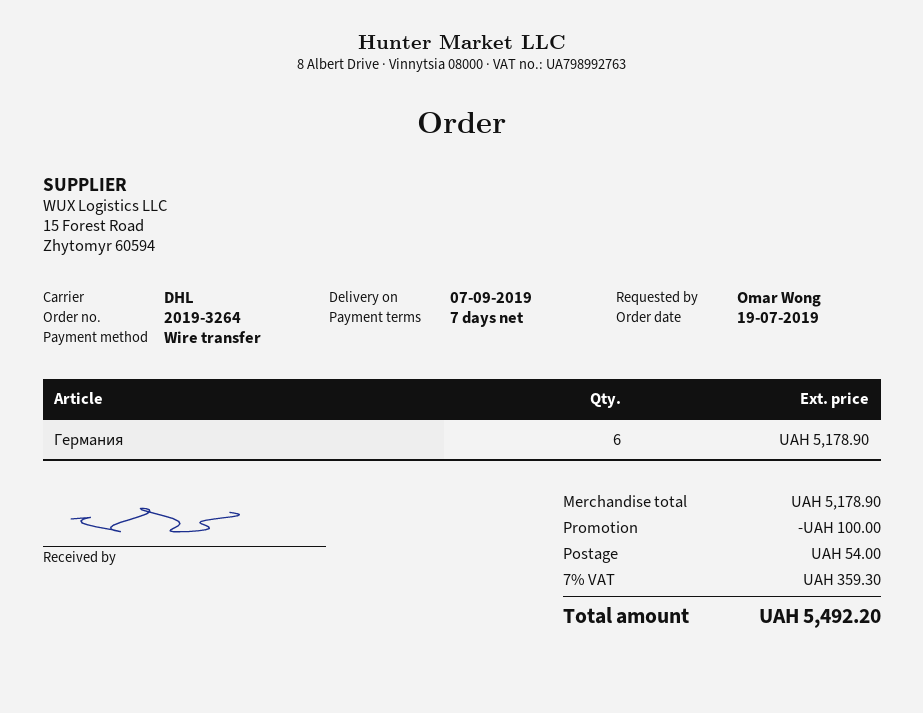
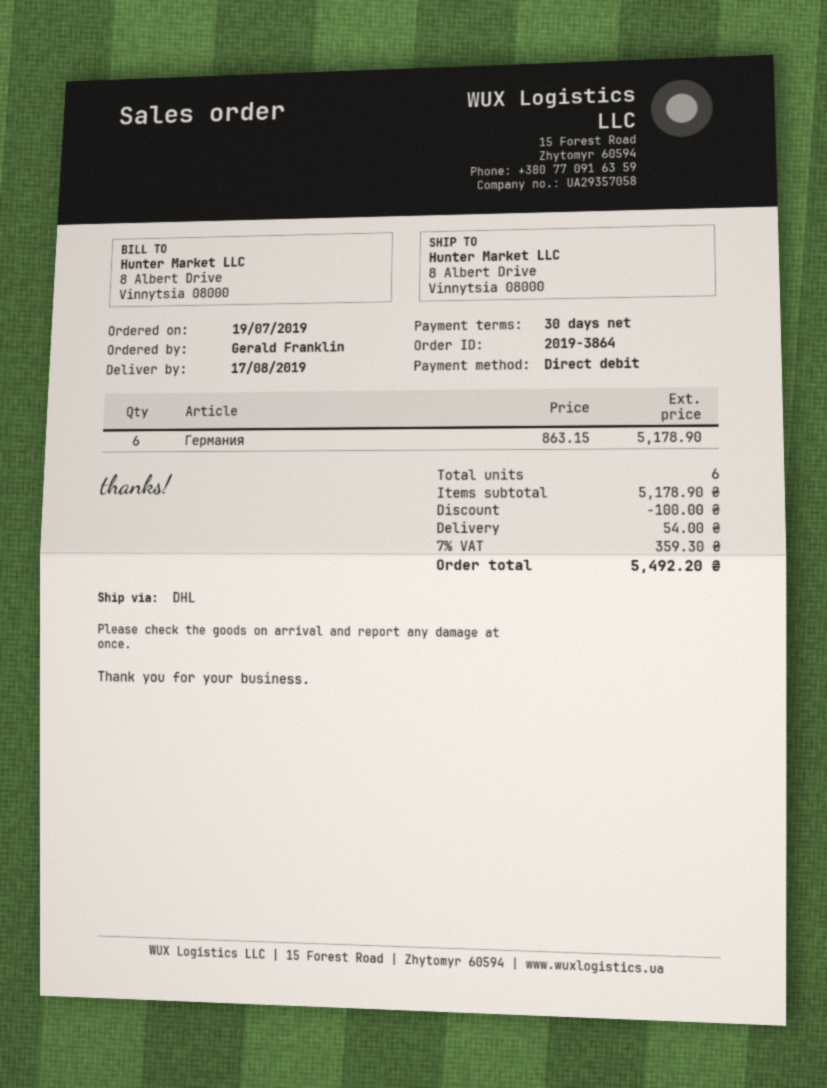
order number: 2019-3264 -> 2019-3864
delivery date: 2019-09-07 -> 2019-08-17
payment terms: 7 days -> 30 days
ordered by: Omar Wong -> Gerald Franklin
payment method: bank transfer -> direct debit

